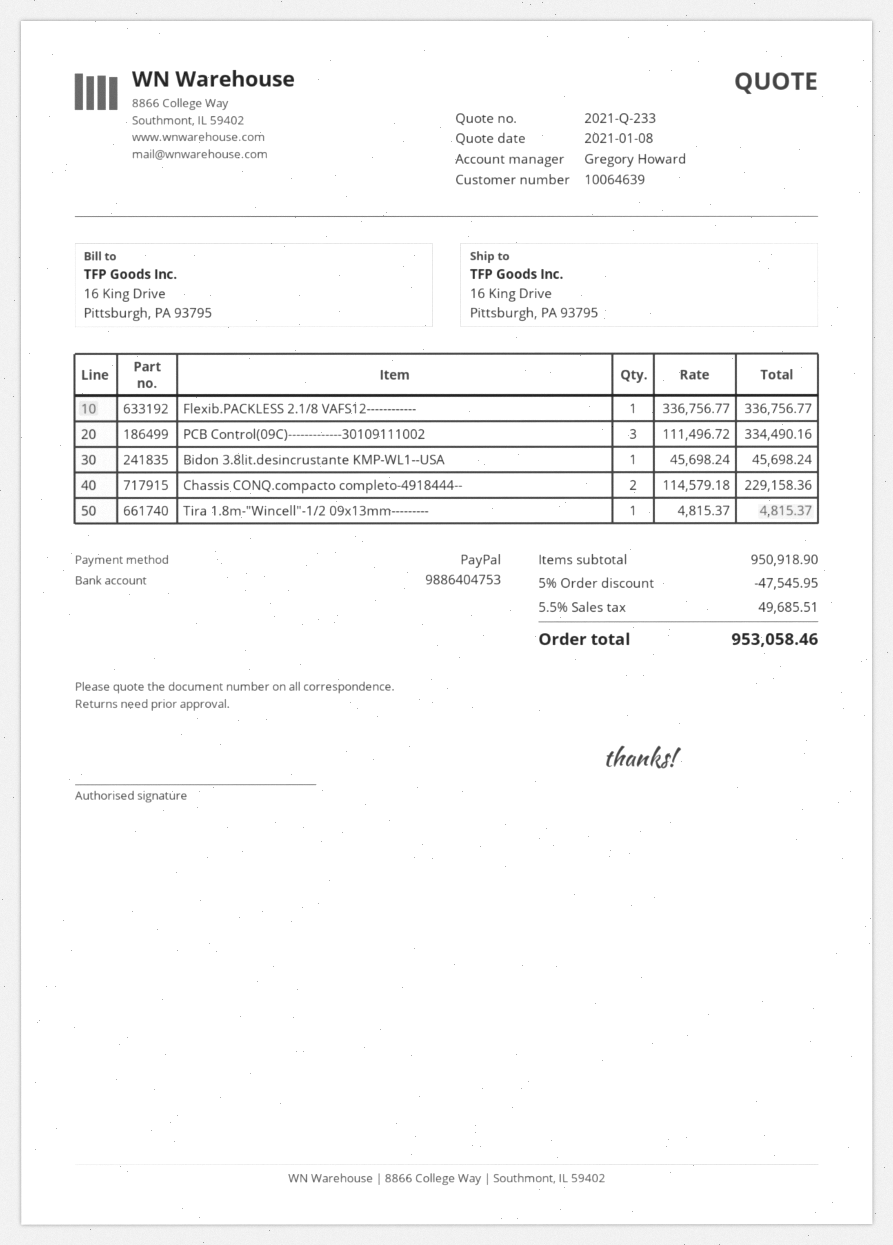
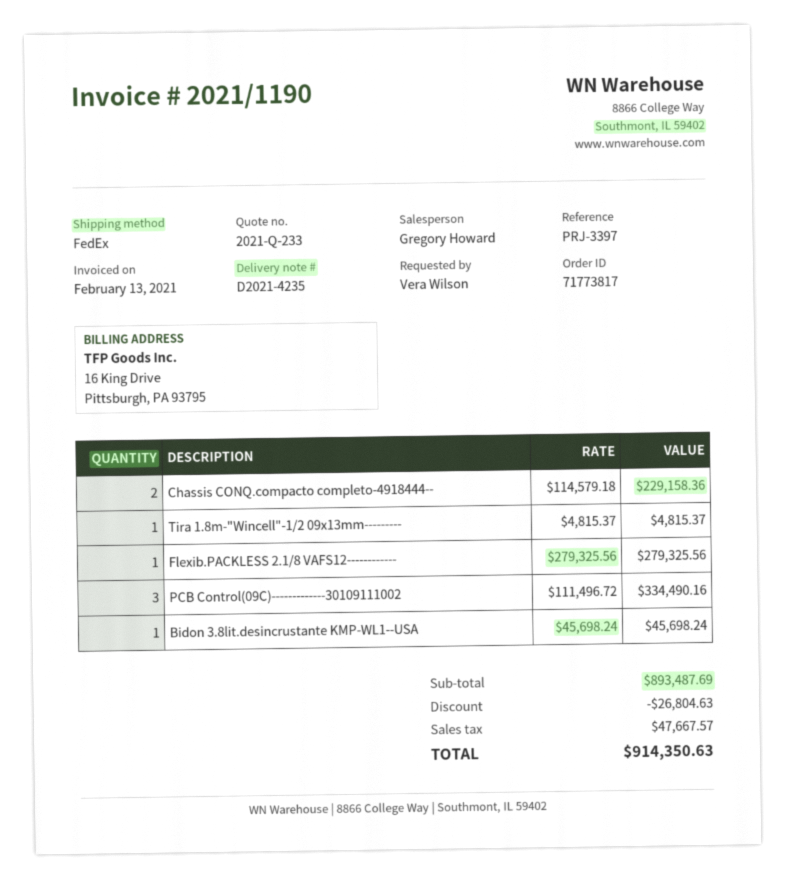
Flexib.PACKLESS 2.1/8 VAFS12------------: 1 x 336756.77 = 336756.77 -> 1 x 279325.56 = 279325.56
subtotal: 950918.90 -> 893487.69
discount: 47545.95 -> 26804.63
tax: 49685.51 -> 47667.57
total: 953058.46 -> 914350.63

